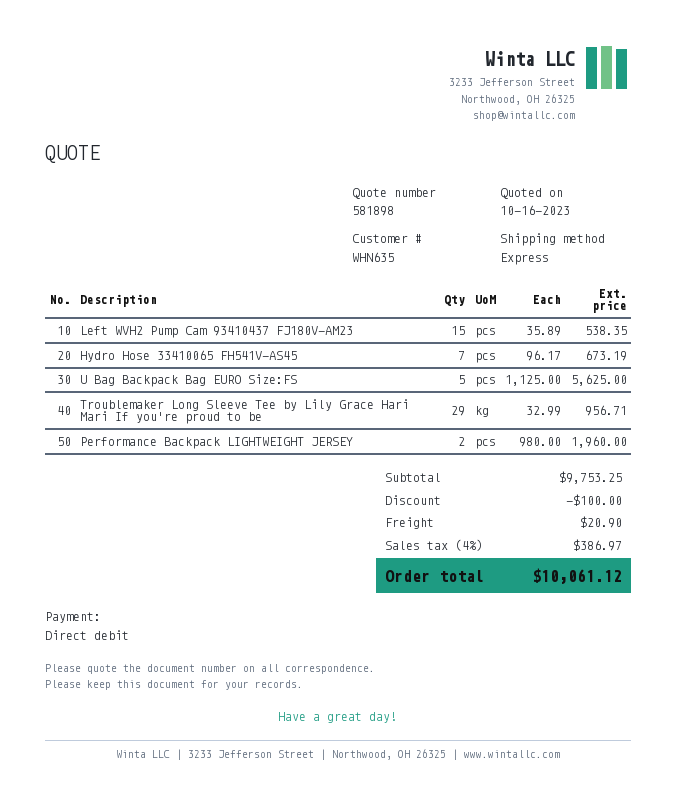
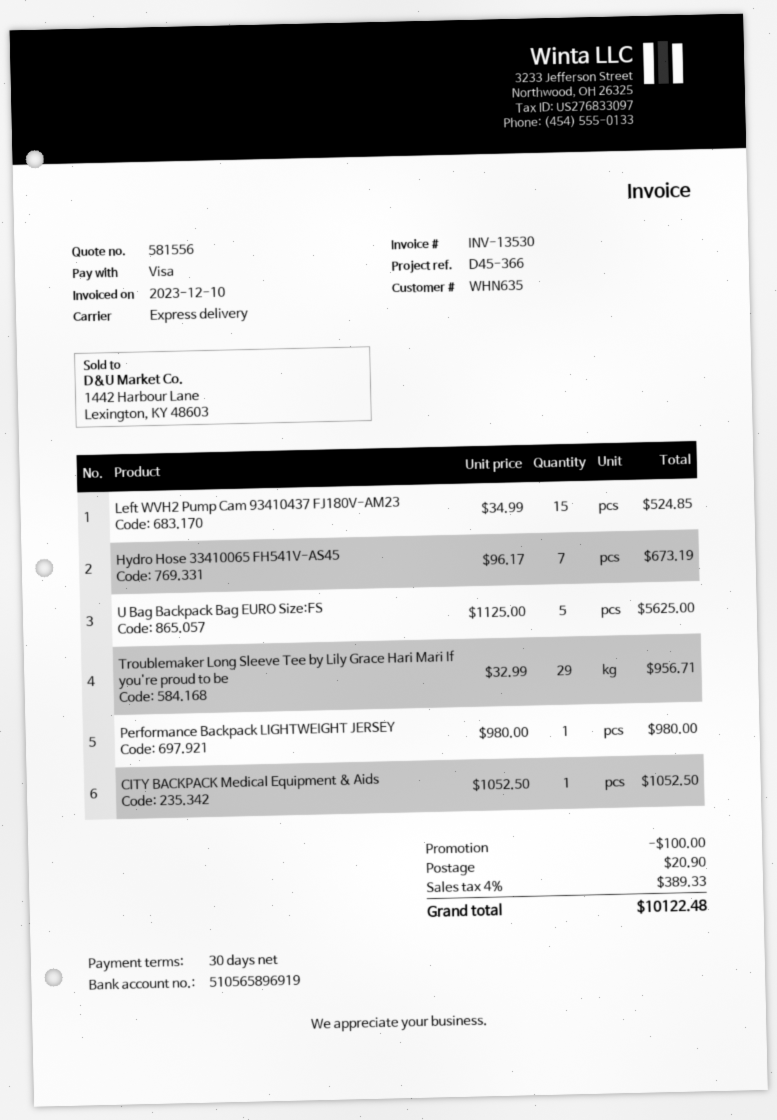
quote number: 581898 -> 581556
payment method: direct debit -> Visa
Left WVH2 Pump Cam 93410437 FJ180V-AM23: 15 x 35.89 = 538.35 -> 15 x 34.99 = 524.85
Performance Backpack LIGHTWEIGHT JERSEY: 2 x 980.00 = 1960.00 -> 1 x 980.00 = 980.00
CITY BACKPACK Medical Equipment & Aids: none -> 1 x 1052.50 = 1052.50
tax: 4% = 386.97 -> 4% = 389.33
total: 10061.12 -> 10122.48

